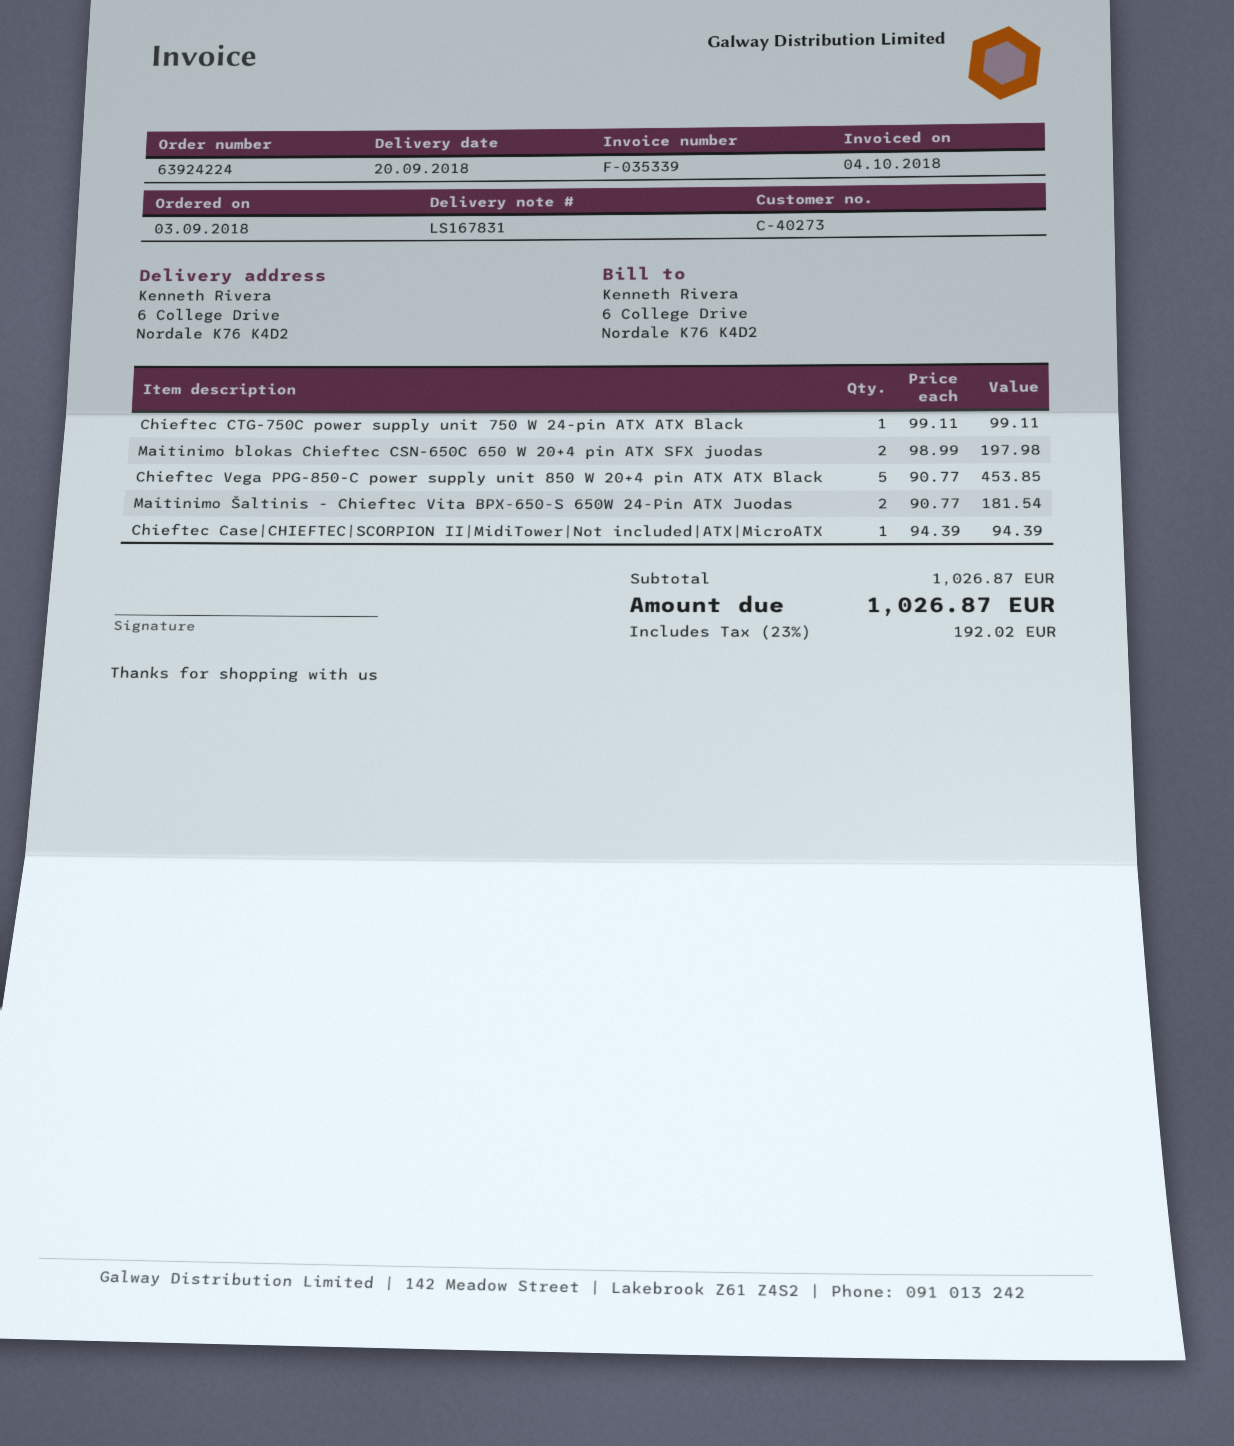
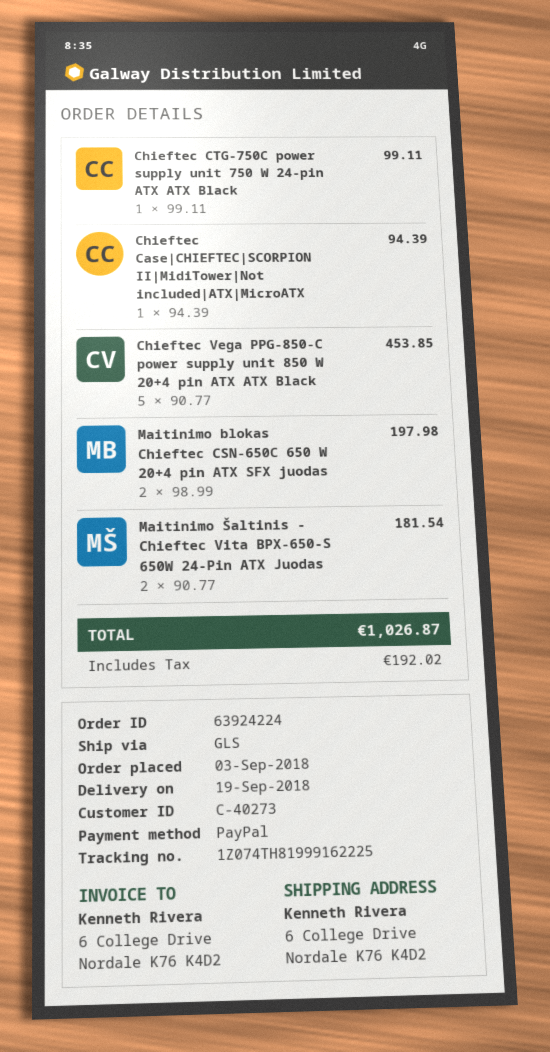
delivery date: 2018-09-20 -> 2018-09-19

